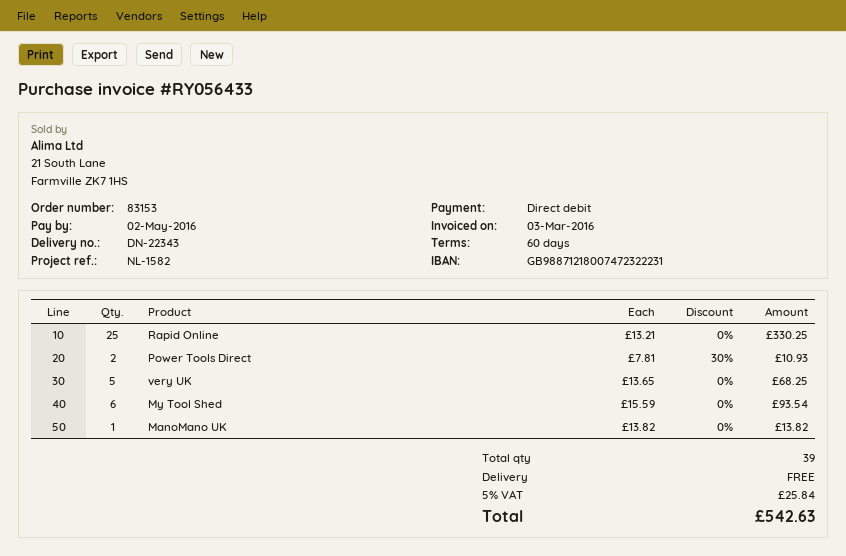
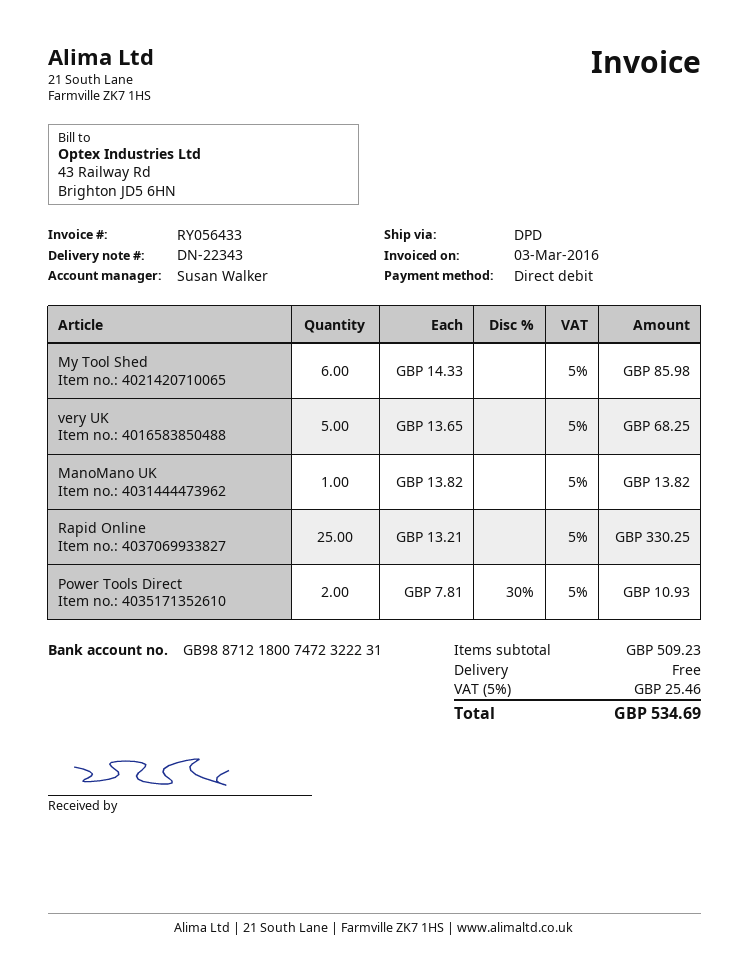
My Tool Shed: 6 x 15.59 = 93.54 -> 6 x 14.33 = 85.98
tax: 5% = 25.84 -> 5% = 25.46
total: 542.63 -> 534.69

